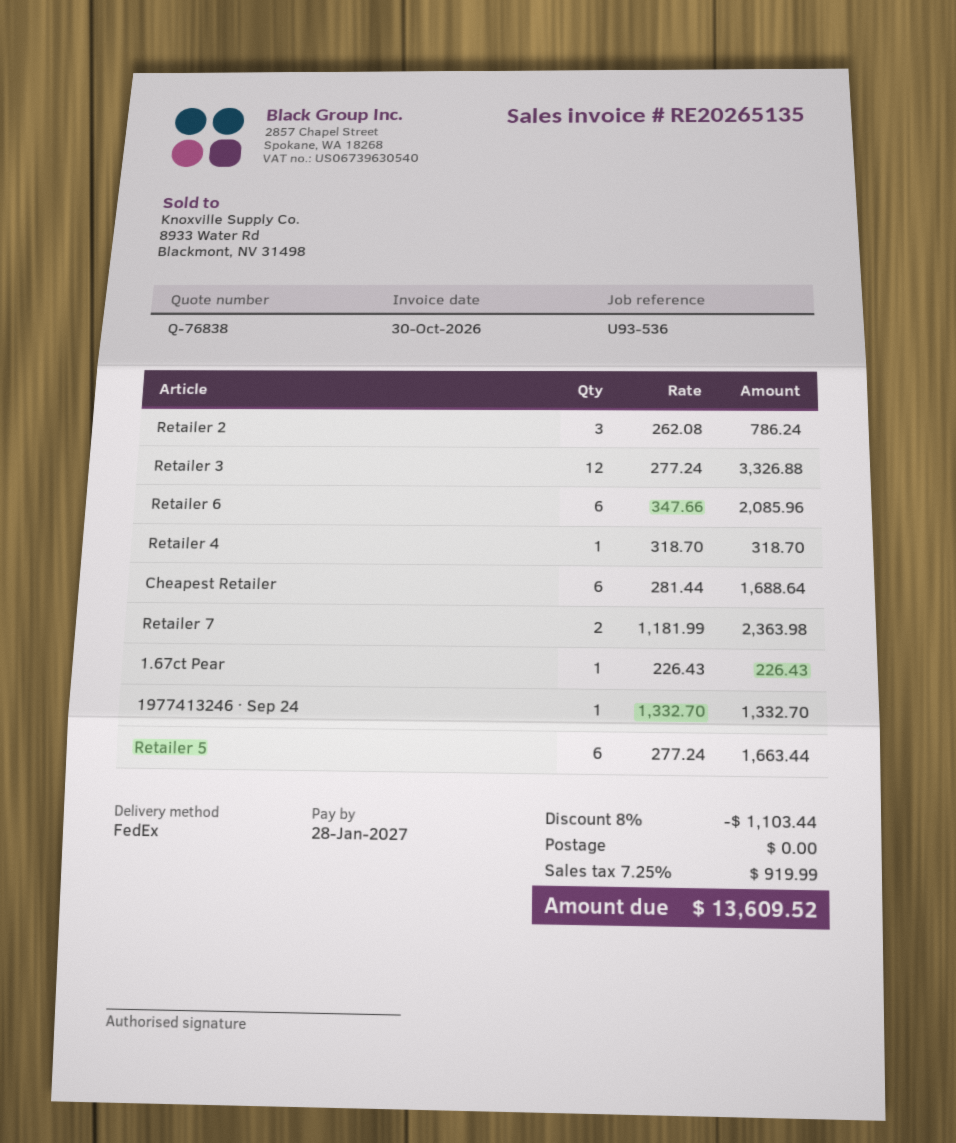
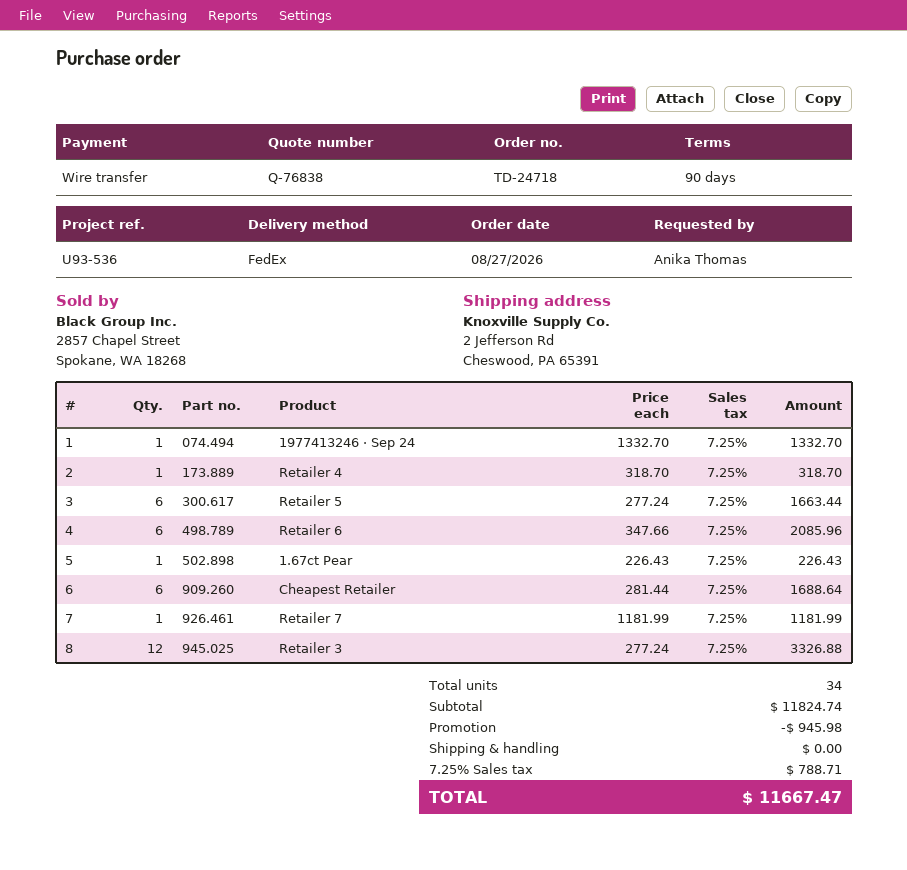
Retailer 2: 3 x 262.08 = 786.24 -> none
Retailer 7: 2 x 1181.99 = 2363.98 -> 1 x 1181.99 = 1181.99
discount: 1103.44 -> 945.98
tax: 7.25% = 919.99 -> 7.25% = 788.71
total: 13609.52 -> 11667.47

